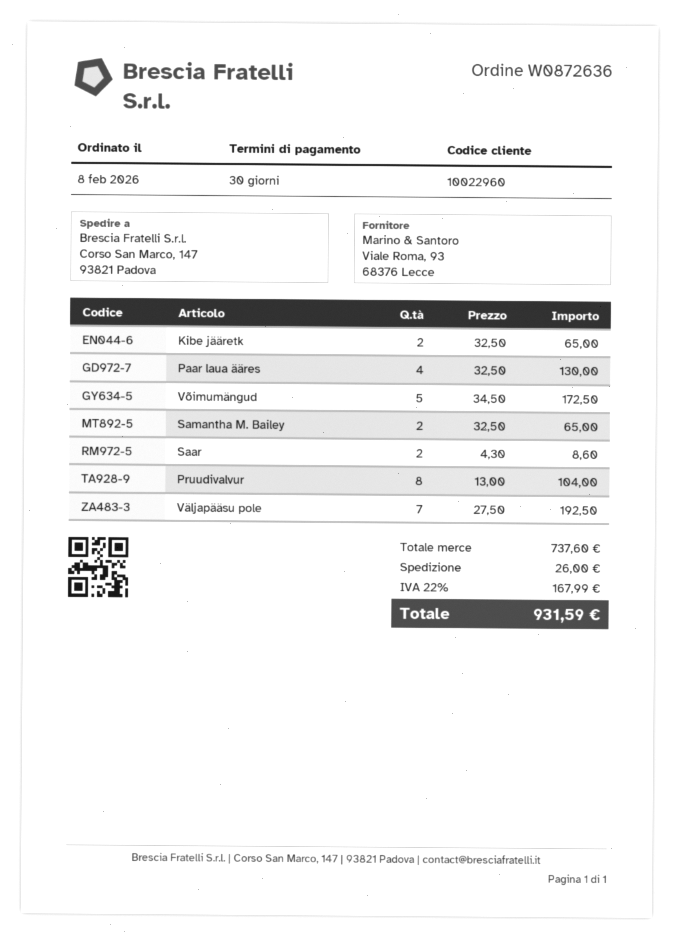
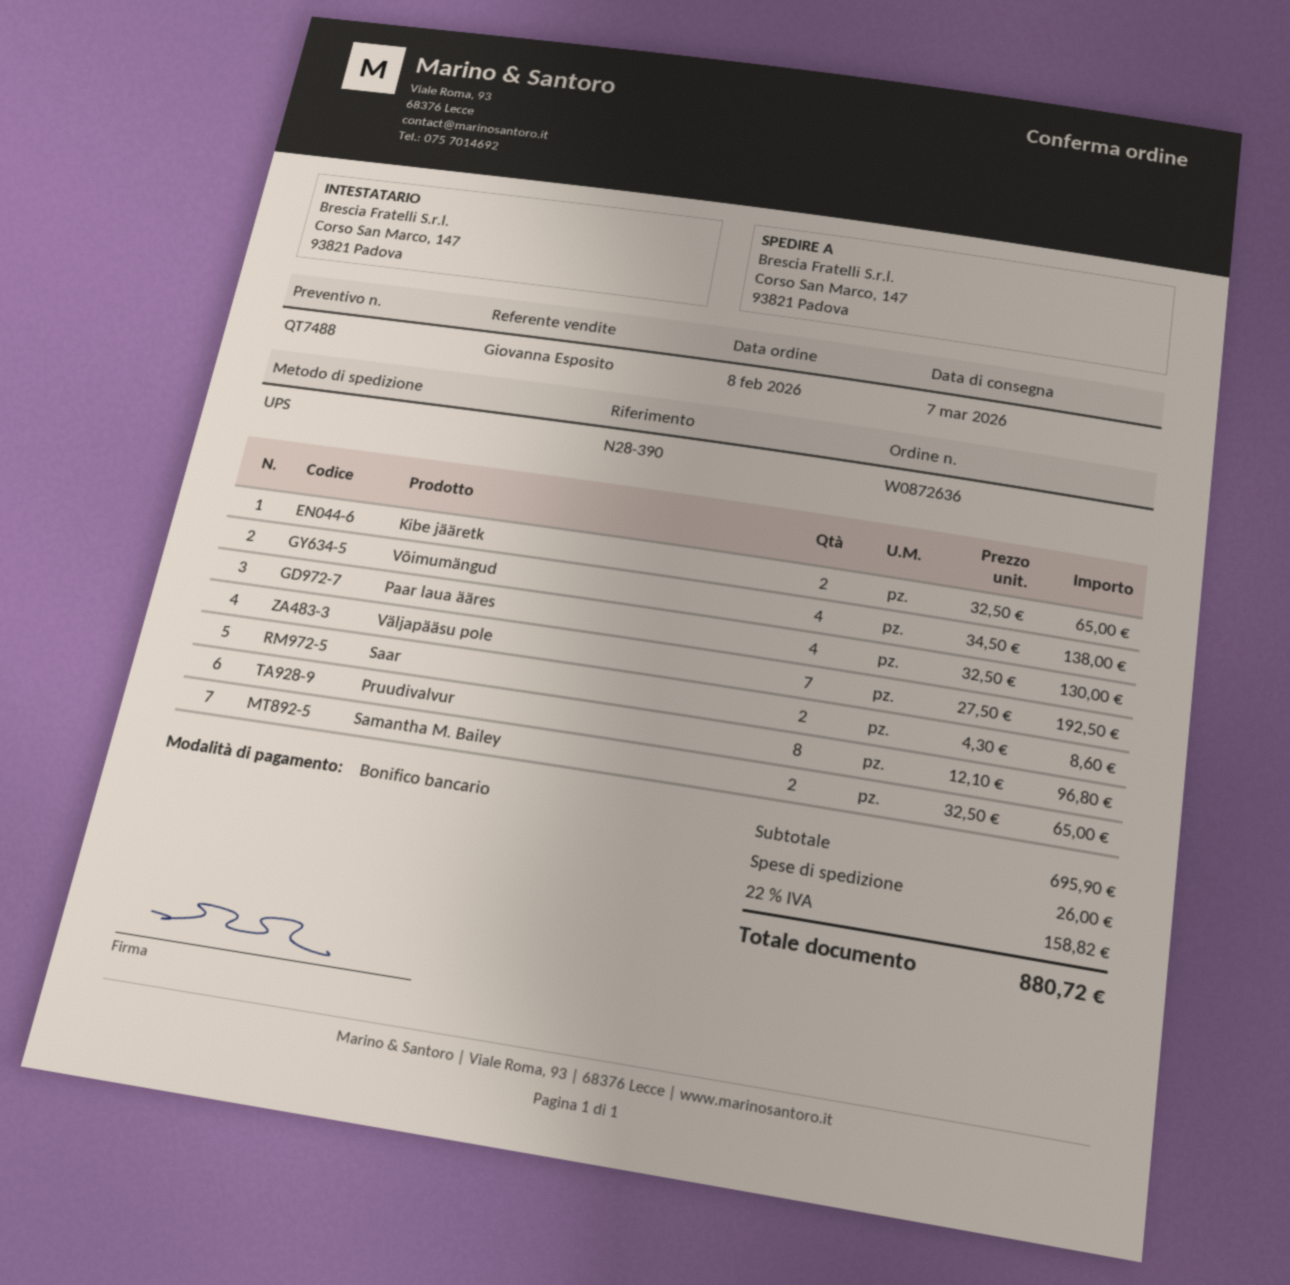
Võimumängud: 5 x 34.50 = 172.50 -> 4 x 34.50 = 138.00
Pruudivalvur: 8 x 13.00 = 104.00 -> 8 x 12.10 = 96.80
subtotal: 737.60 -> 695.90
tax: 22% = 167.99 -> 22% = 158.82
total: 931.59 -> 880.72

